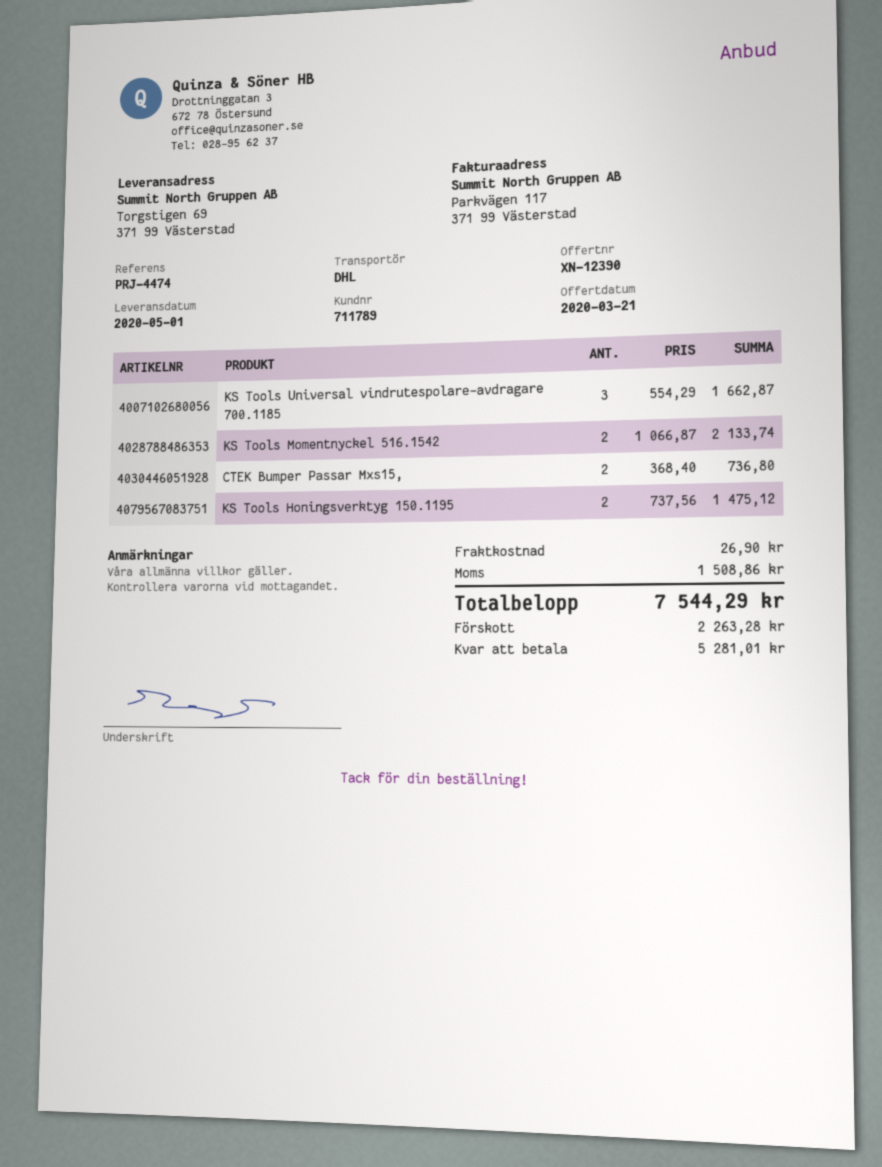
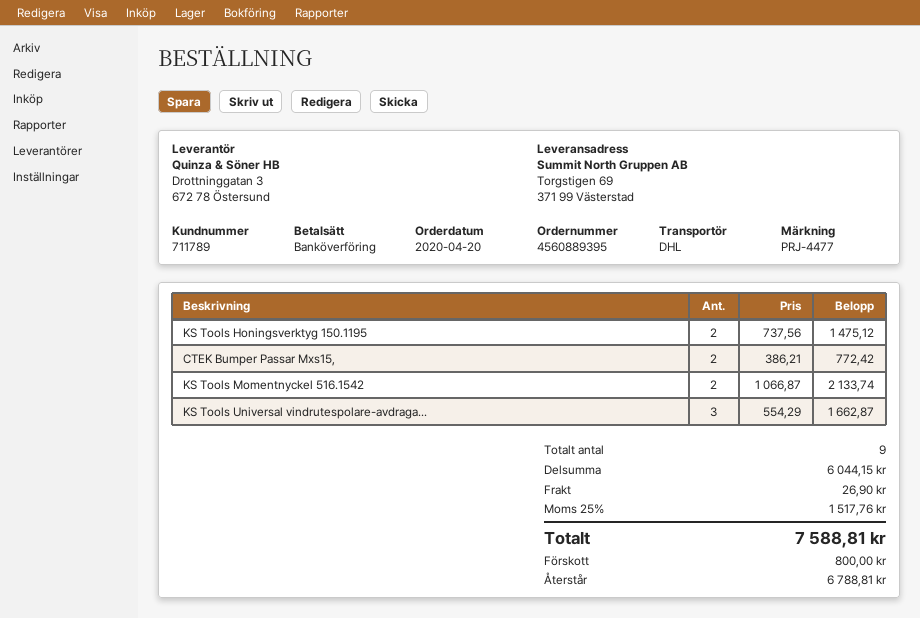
reference: PRJ-4474 -> PRJ-4477
CTEK Bumper Passar Mxs15,: 2 x 368.40 = 736.80 -> 2 x 386.21 = 772.42
tax: 1508.86 -> 1517.76
total: 7544.29 -> 7588.81
deposit: 2263.28 -> 800.00
balance: 5281.01 -> 6788.81

